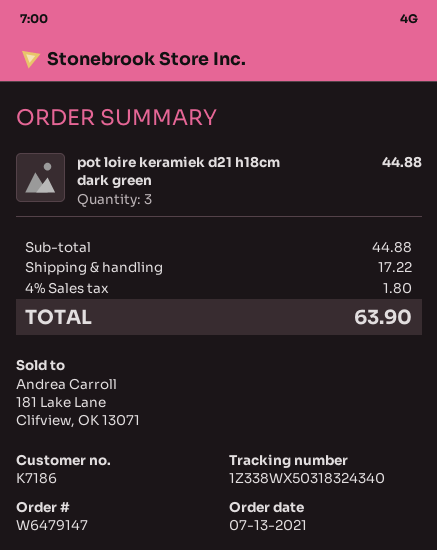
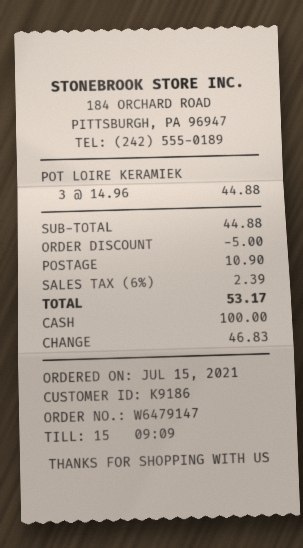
order date: 2021-07-13 -> 2021-07-15
customer number: K7186 -> K9186
discount: none -> 5.00
shipping: 17.22 -> 10.90
tax: 4% = 1.80 -> 6% = 2.39
total: 63.90 -> 53.17

